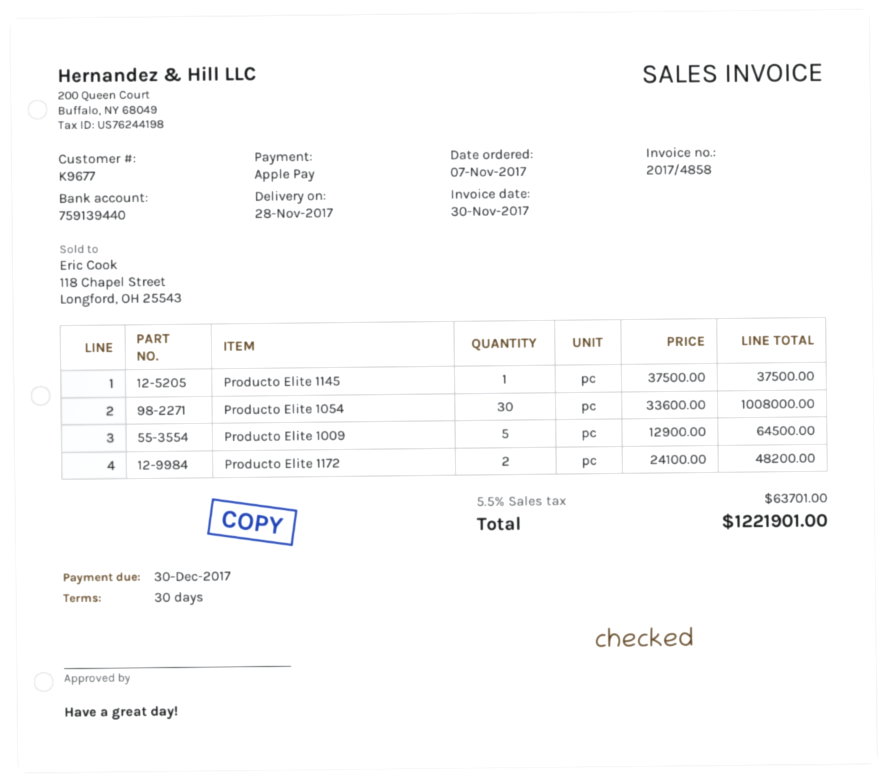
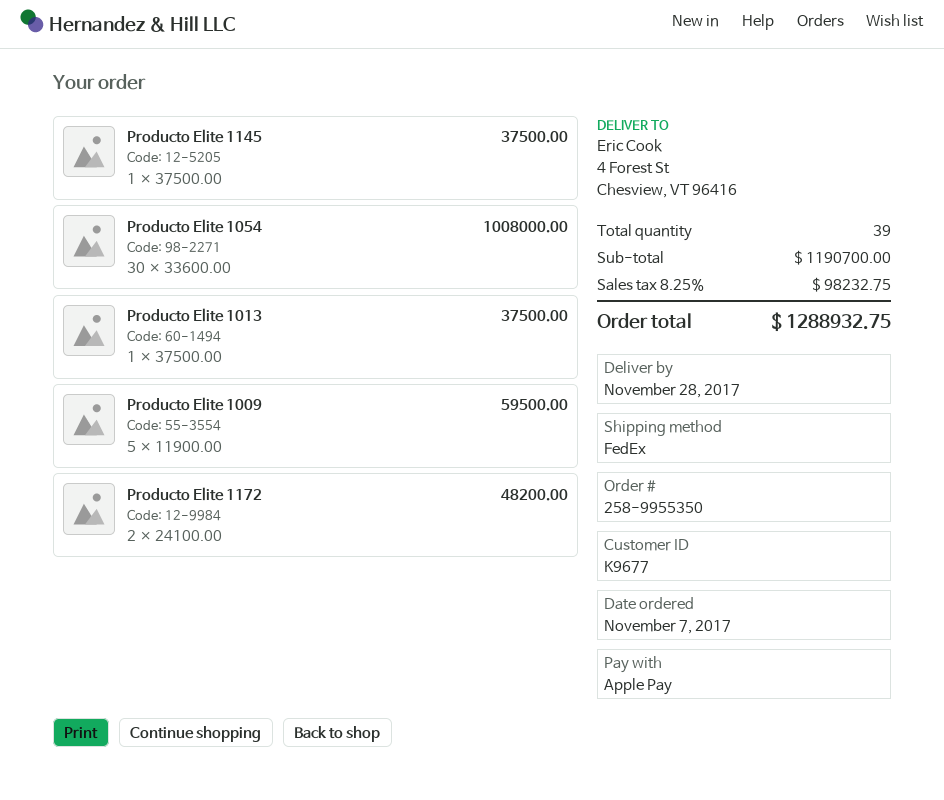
Producto Elite 1009: 5 x 12900.00 = 64500.00 -> 5 x 11900.00 = 59500.00
Producto Elite 1013: none -> 1 x 37500.00 = 37500.00
tax: 5.5% = 63701.00 -> 8.25% = 98232.75
total: 1221901.00 -> 1288932.75

